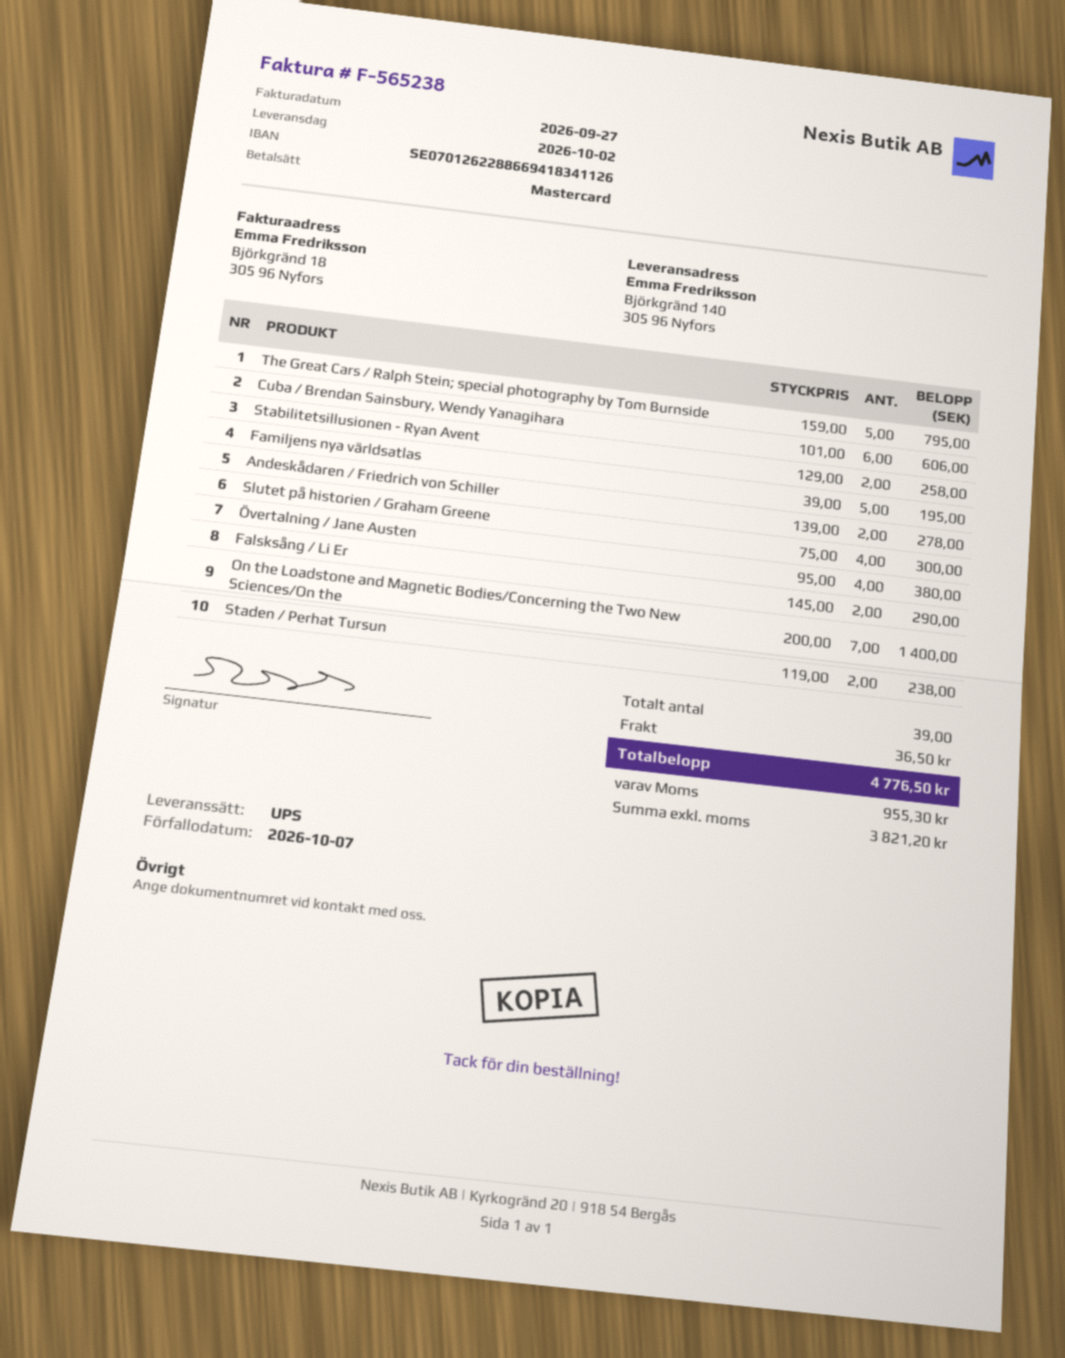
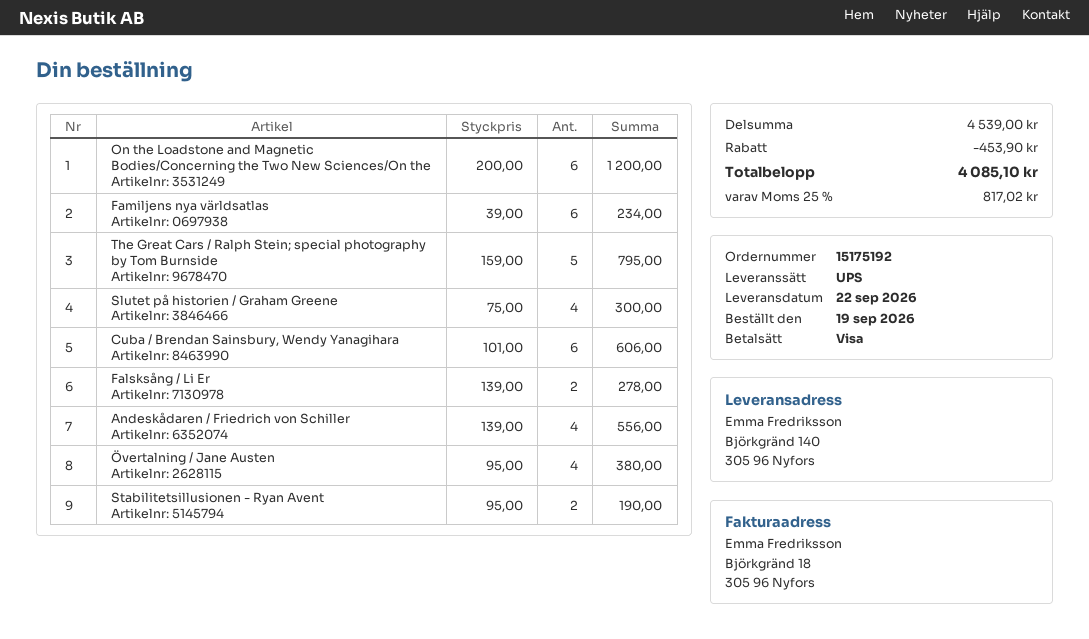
delivery date: 2026-10-02 -> 2026-09-22
payment method: Mastercard -> Visa
Stabilitetsillusionen - Ryan Avent: 2 x 129.00 = 258.00 -> 2 x 95.00 = 190.00
Familjens nya världsatlas: 5 x 39.00 = 195.00 -> 6 x 39.00 = 234.00
Andeskådaren / Friedrich von Schiller: 2 x 139.00 = 278.00 -> 4 x 139.00 = 556.00
Falsksång / Li Er: 2 x 145.00 = 290.00 -> 2 x 139.00 = 278.00
On the Loadstone and Magnetic Bodies/Concerning the Two New Sciences/On the: 7 x 200.00 = 1400.00 -> 6 x 200.00 = 1200.00
Staden / Perhat Tursun: 2 x 119.00 = 238.00 -> none
discount: none -> 453.90
shipping: 36.50 -> none
tax: 955.30 -> 817.02
total: 4776.50 -> 4085.10

